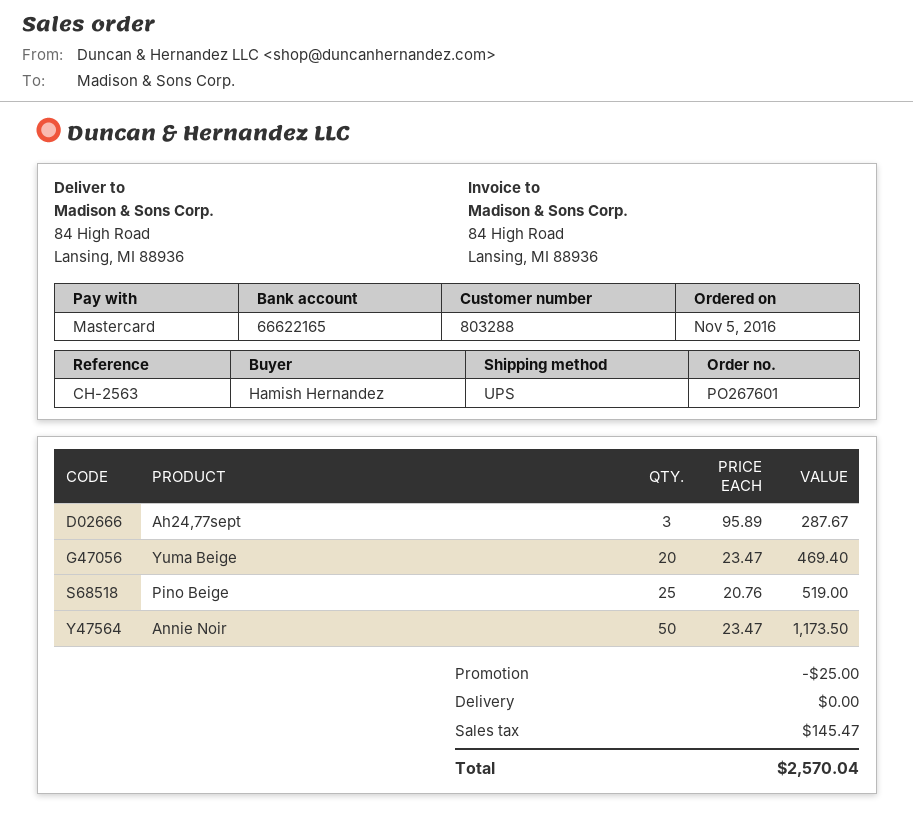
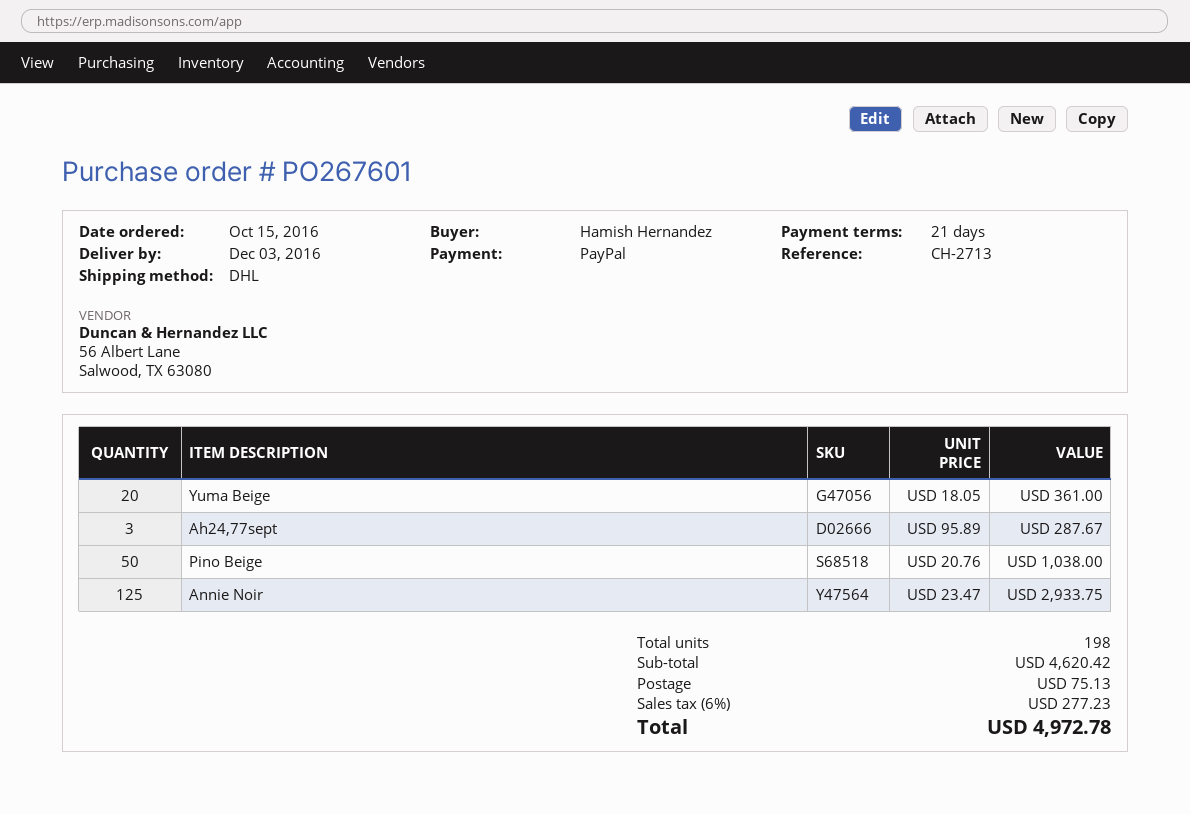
order date: 2016-11-05 -> 2016-10-15
reference: CH-2563 -> CH-2713
payment method: Mastercard -> PayPal
shipping method: UPS -> DHL
Yuma Beige: 20 x 23.47 = 469.40 -> 20 x 18.05 = 361.00
Pino Beige: 25 x 20.76 = 519.00 -> 50 x 20.76 = 1038.00
Annie Noir: 50 x 23.47 = 1173.50 -> 125 x 23.47 = 2933.75
discount: 25.00 -> none
shipping: 0.00 -> 75.13
tax: 145.47 -> 277.23
total: 2570.04 -> 4972.78

